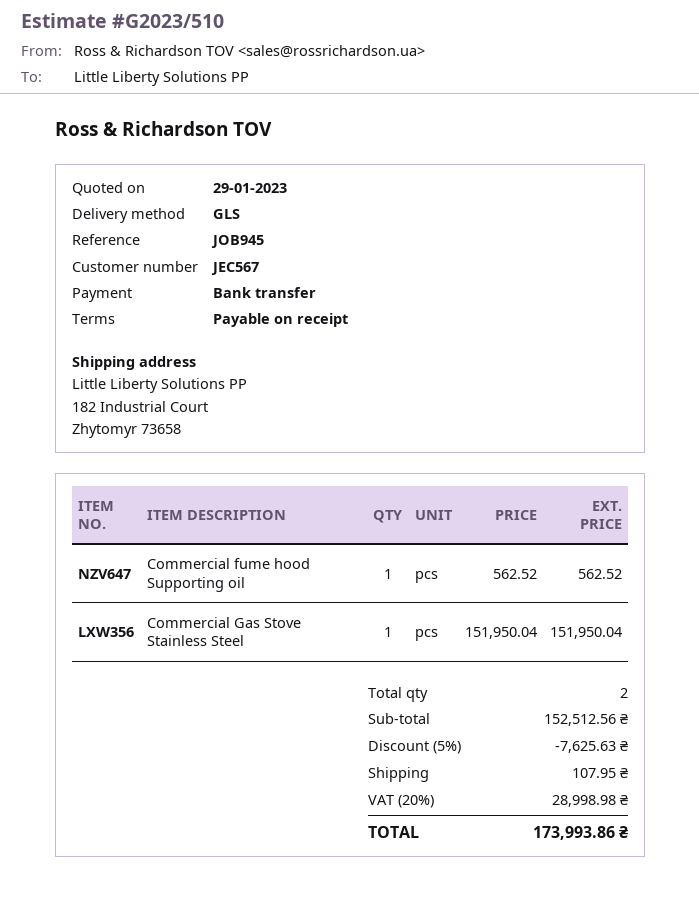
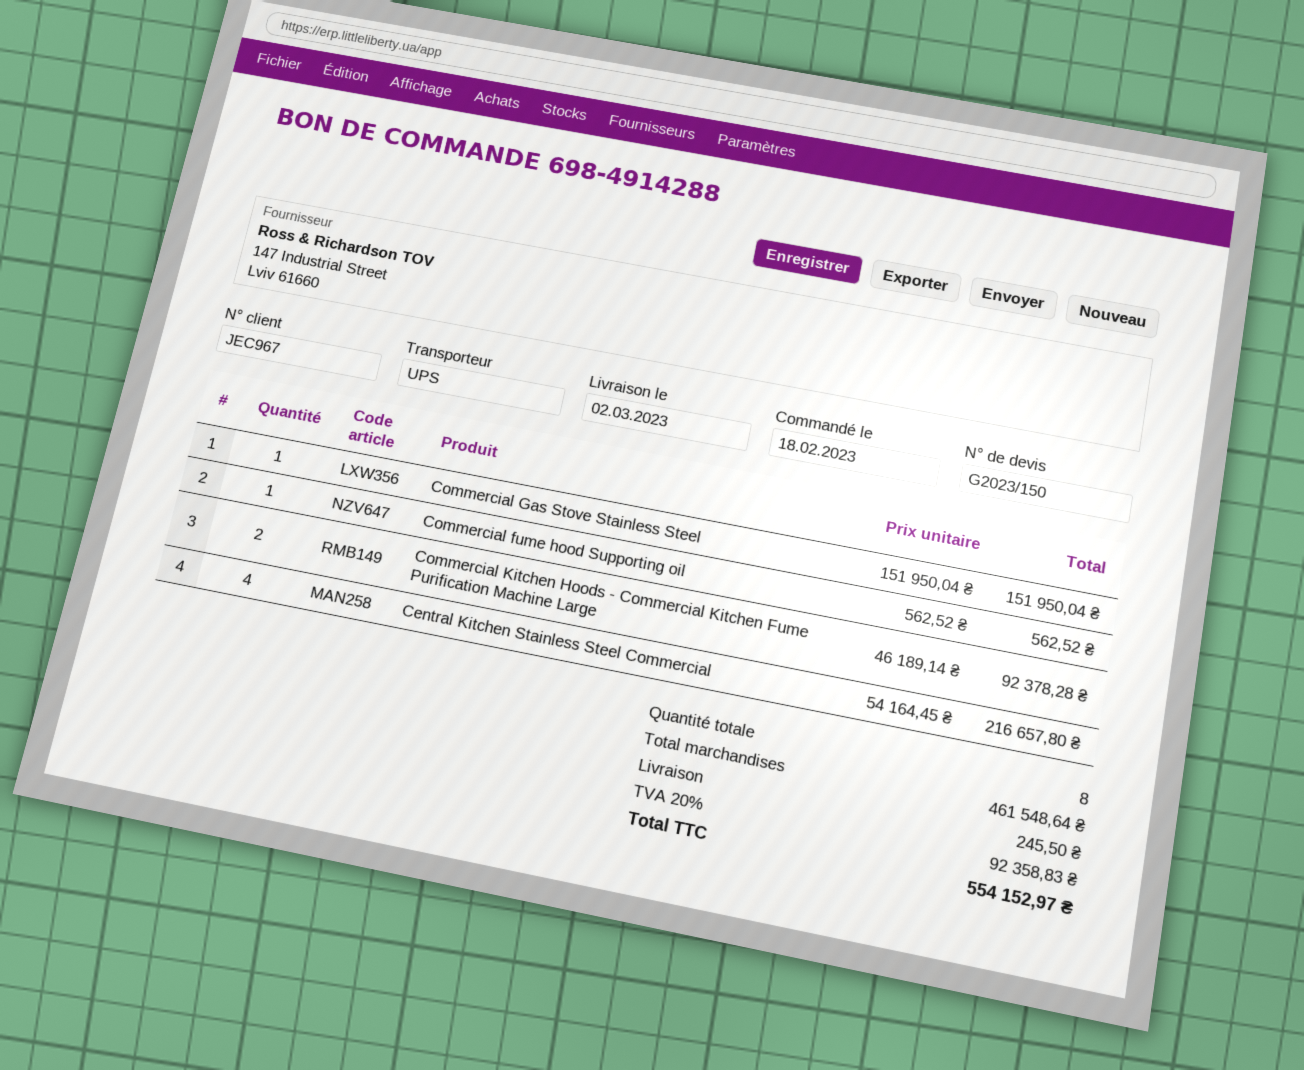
quote number: G2023/510 -> G2023/150
customer number: JEC567 -> JEC967
shipping method: GLS -> UPS
Commercial Kitchen Hoods - Commercial Kitchen Fume Purification Machine Large: none -> 2 x 46189.14 = 92378.28
Central Kitchen Stainless Steel Commercial: none -> 4 x 54164.45 = 216657.80
total quantity: 2 -> 8
subtotal: 152512.56 -> 461548.64
discount: 5% = 7625.63 -> none
shipping: 107.95 -> 245.50
tax: 20% = 28998.98 -> 20% = 92358.83
total: 173993.86 -> 554152.97

